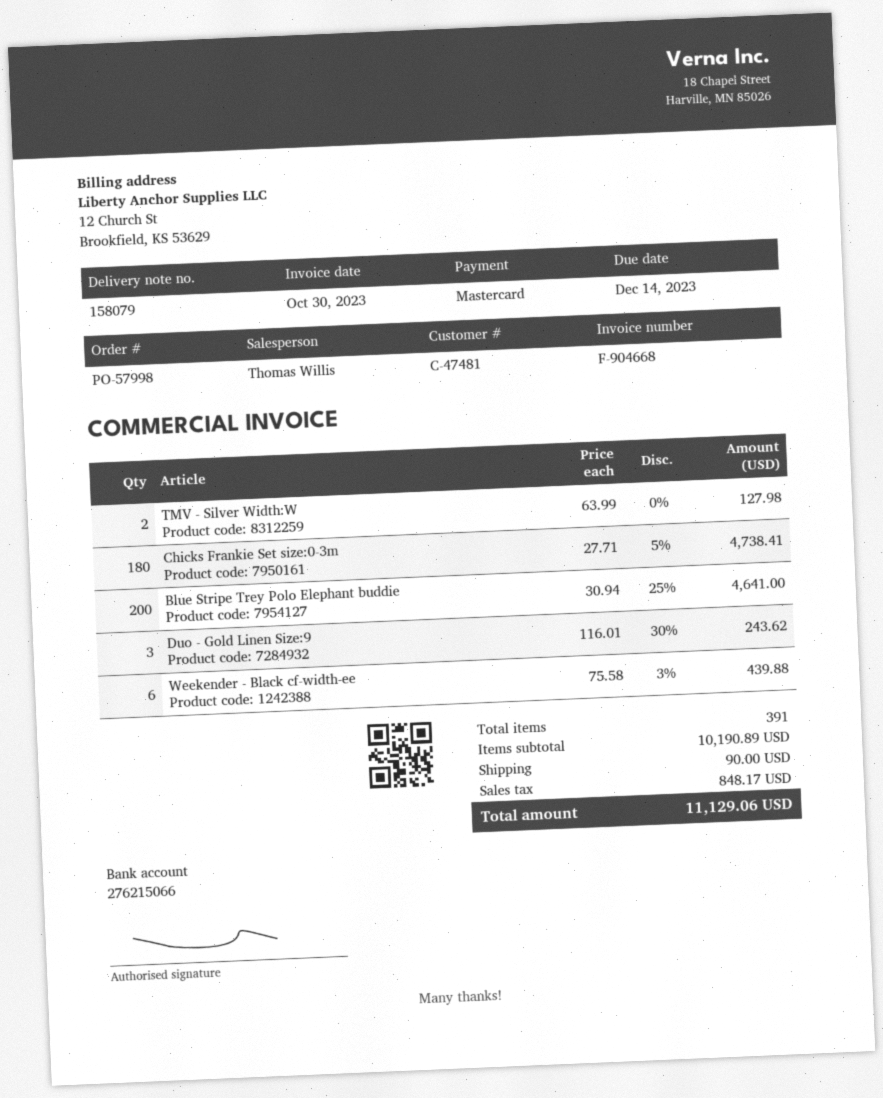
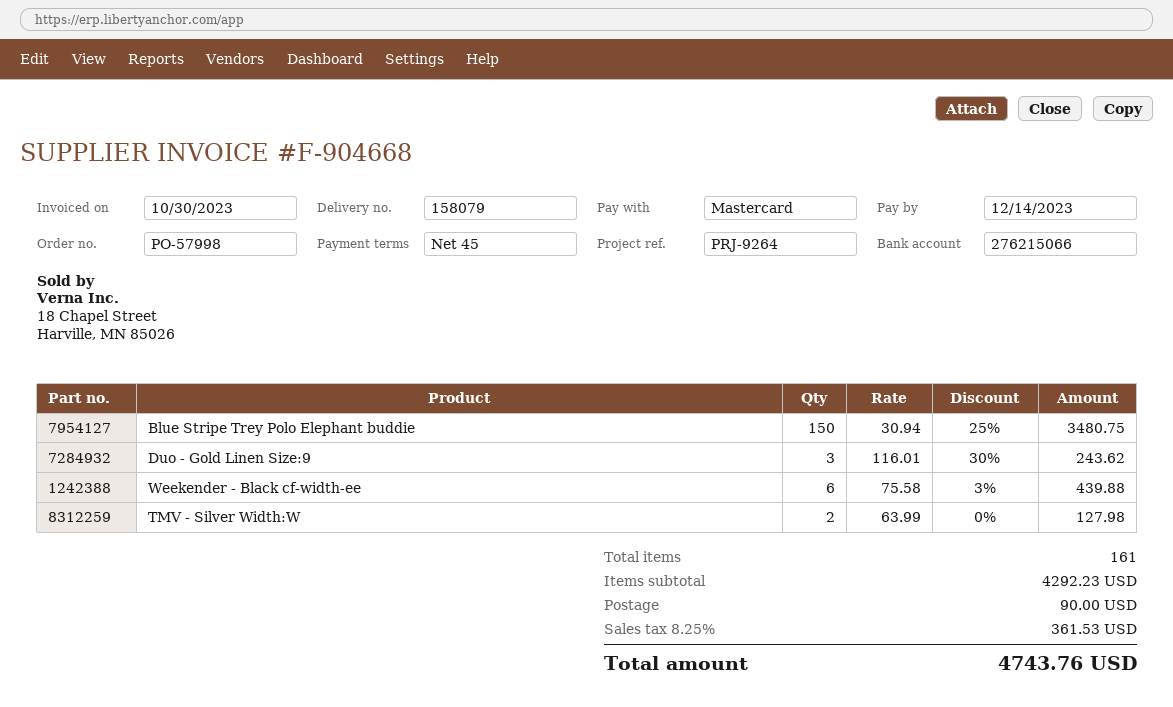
Chicks Frankie Set size:0-3m: 180 x 27.71 - 5% = 4738.41 -> none
Blue Stripe Trey Polo Elephant buddie: 200 x 30.94 - 25% = 4641.00 -> 150 x 30.94 - 25% = 3480.75
total quantity: 391 -> 161
subtotal: 10190.89 -> 4292.23
tax: 848.17 -> 361.53
total: 11129.06 -> 4743.76

